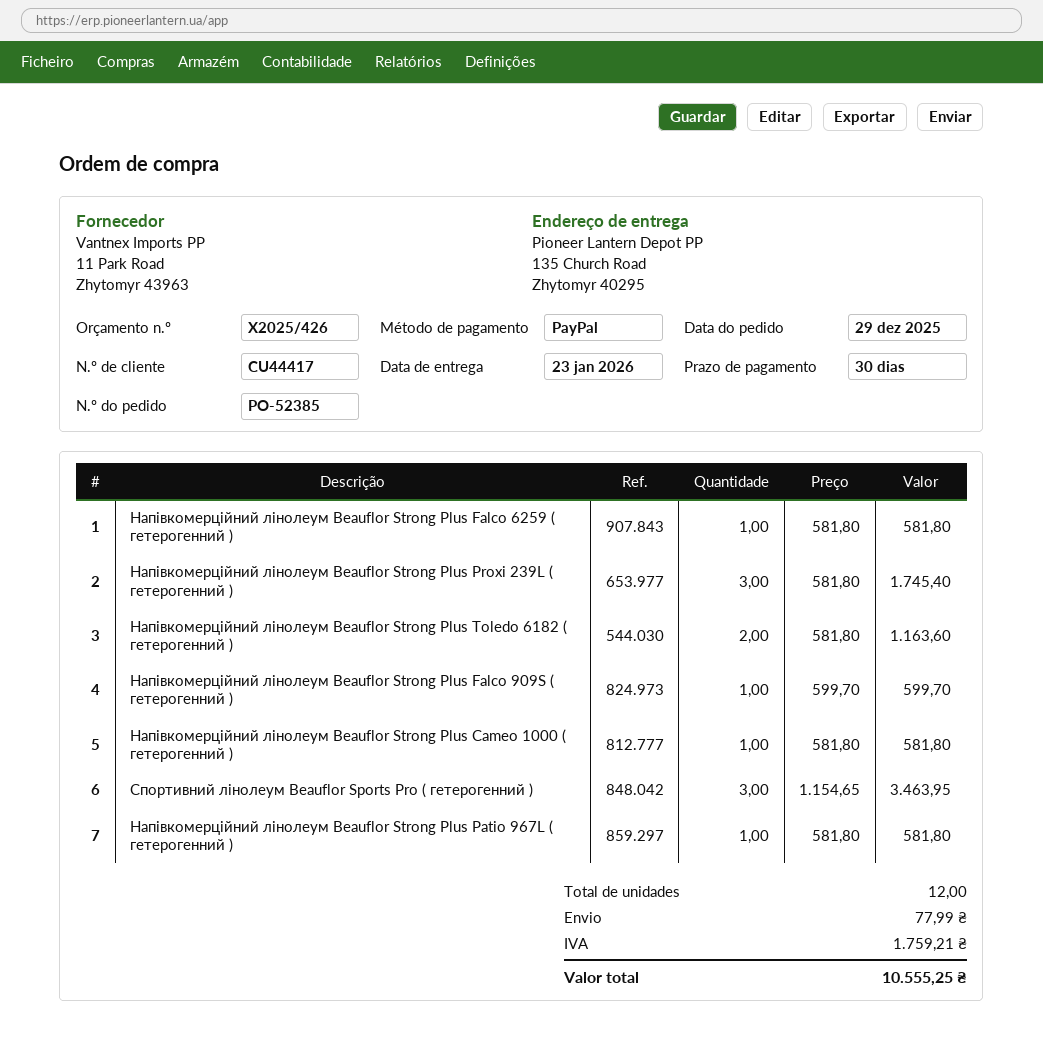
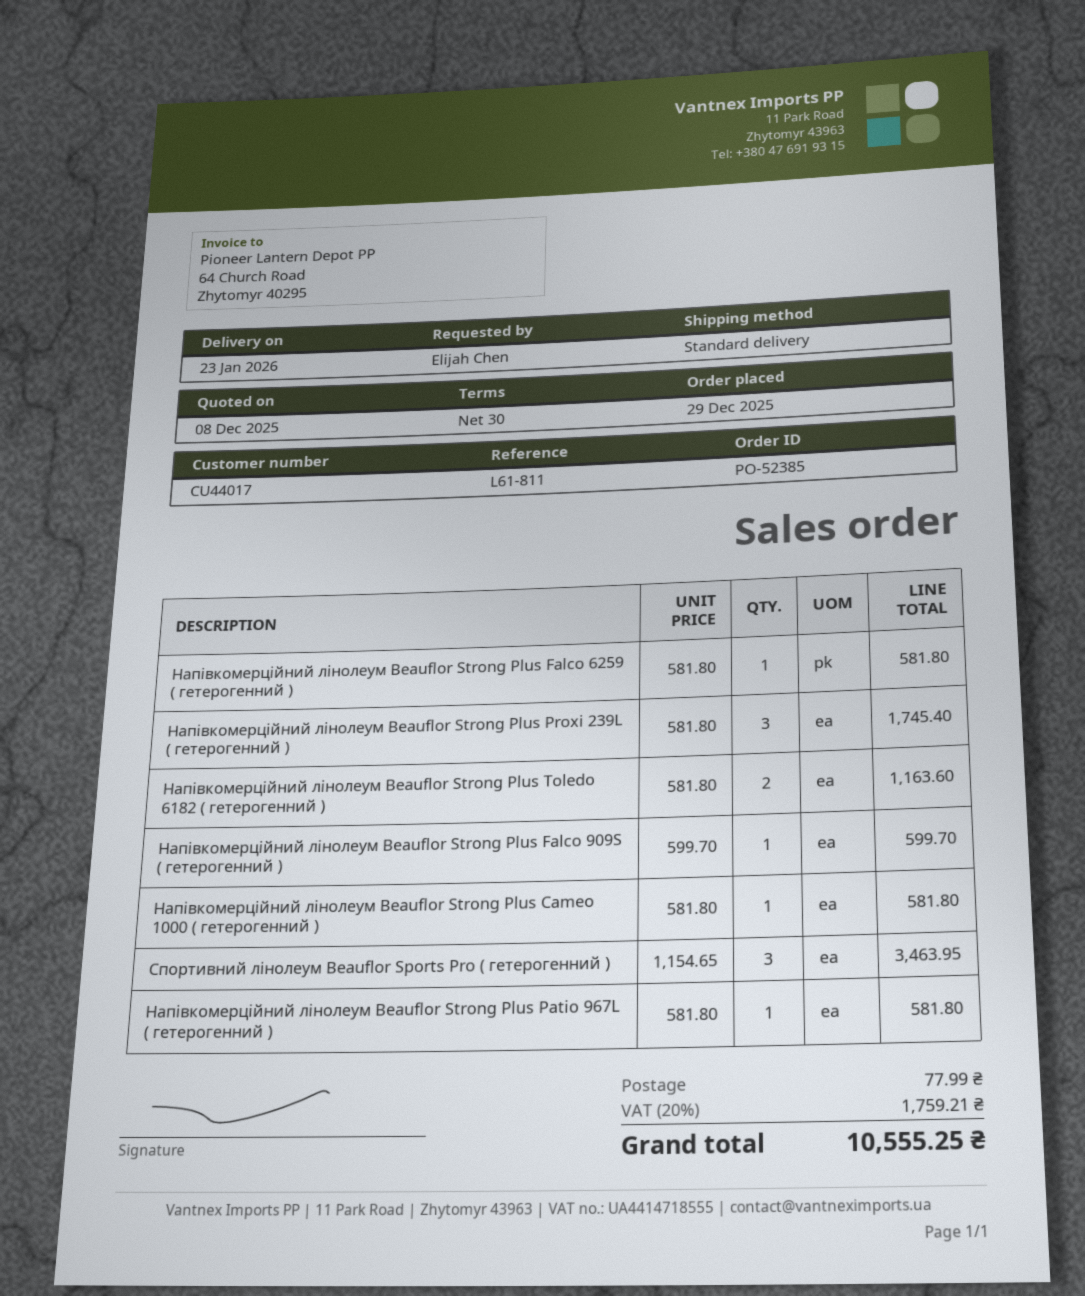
customer number: CU44417 -> CU44017

